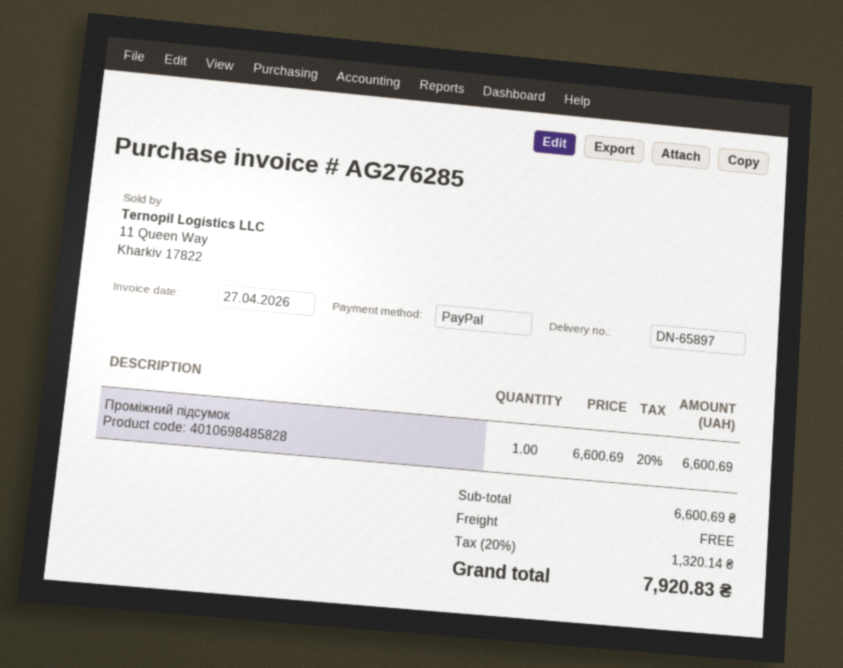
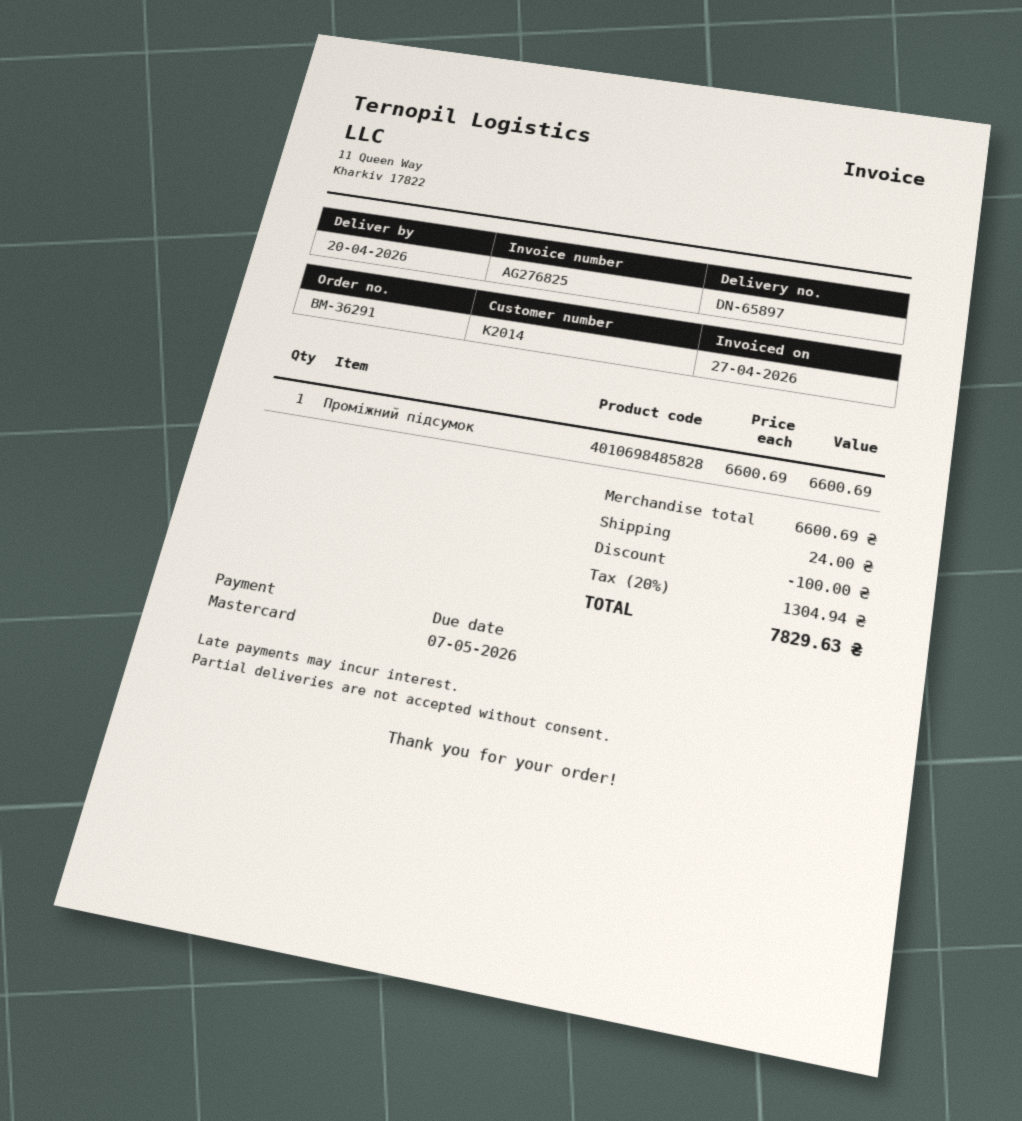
invoice number: AG276285 -> AG276825
payment method: PayPal -> Mastercard
discount: none -> 100.00
shipping: 0.00 -> 24.00
tax: 20% = 1320.14 -> 20% = 1304.94
total: 7920.83 -> 7829.63

